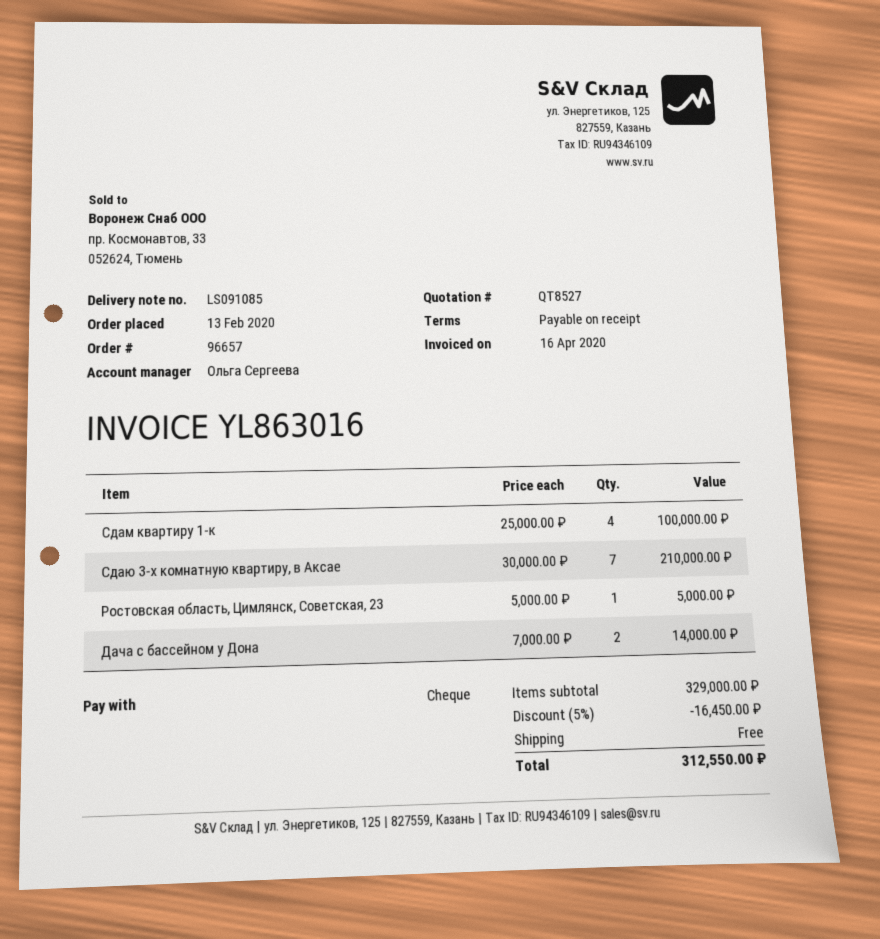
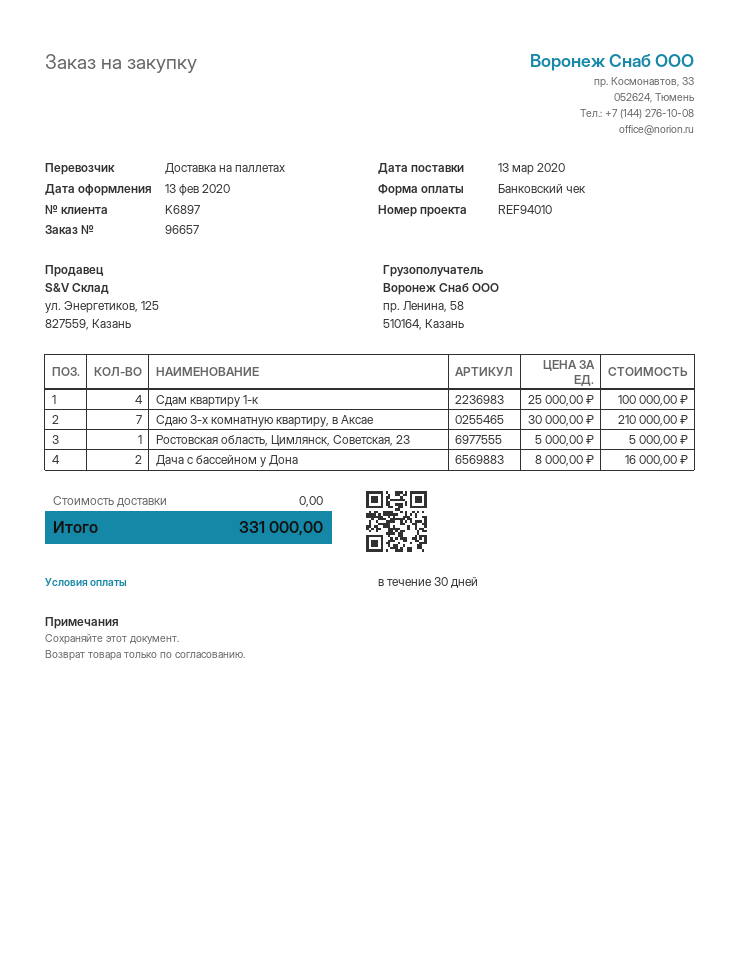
payment terms: on receipt -> 30 days
Дача с бассейном у Дона: 2 x 7000.00 = 14000.00 -> 2 x 8000.00 = 16000.00
discount: 5% = 16450.00 -> none
total: 312550.00 -> 331000.00

